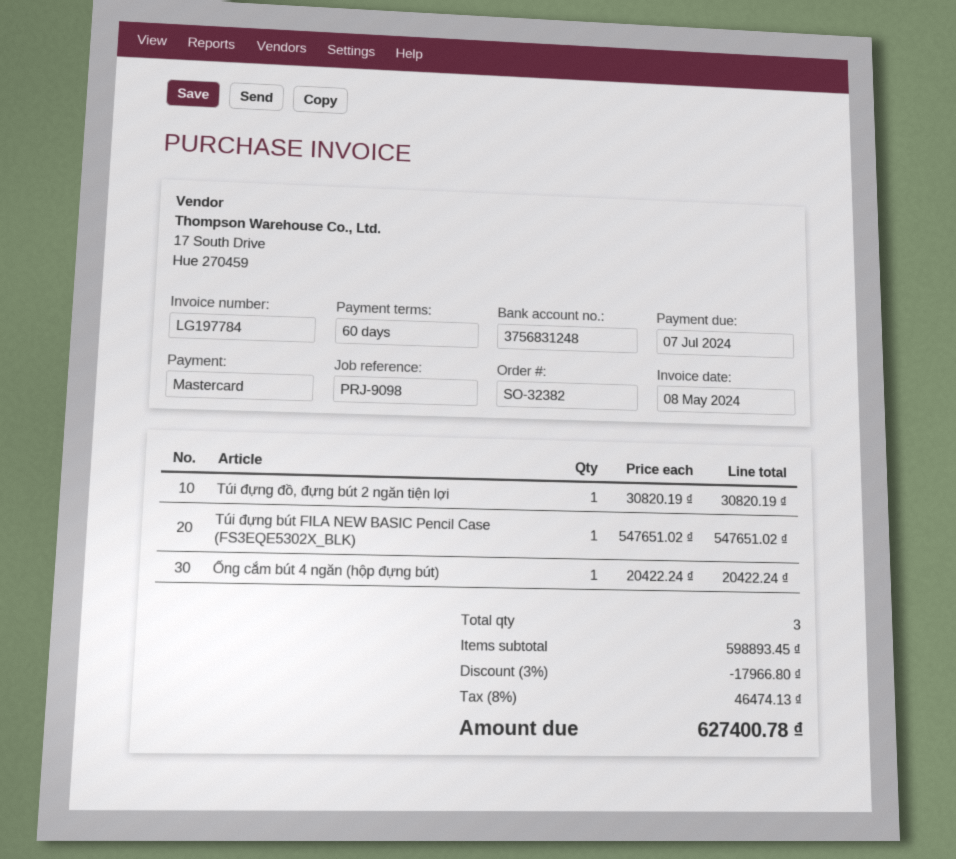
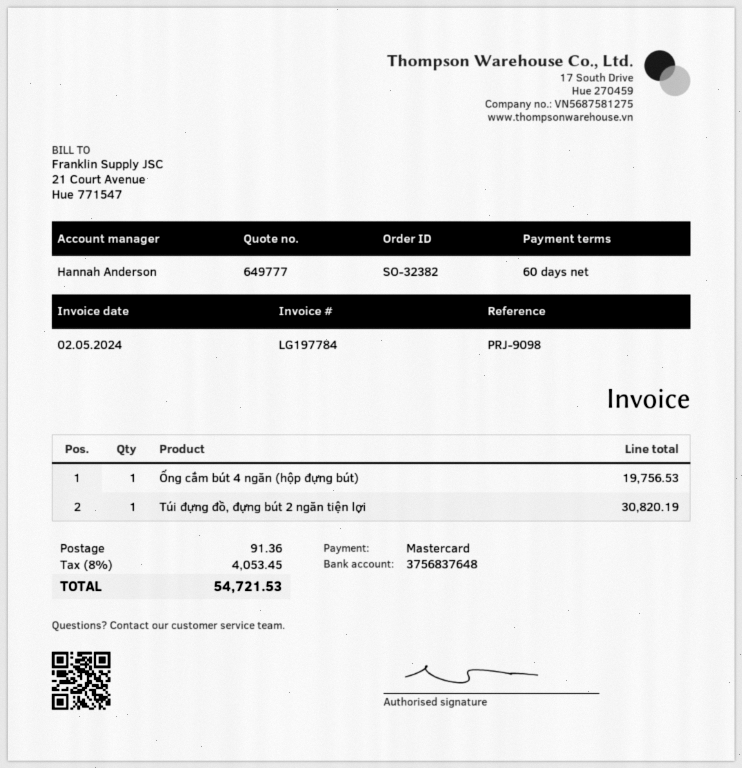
invoice date: 2024-05-08 -> 2024-05-02
bank account: 3756831248 -> 3756837648
Túi đựng bút FILA NEW BASIC Pencil Case (FS3EQE5302X_BLK): 1 for 547651.02 -> none
Ống cắm bút 4 ngăn (hộp đựng bút): 1 for 20422.24 -> 1 for 19756.53
discount: 3% = 17966.80 -> none
shipping: none -> 91.36
tax: 8% = 46474.13 -> 8% = 4053.45
total: 627400.78 -> 54721.53

